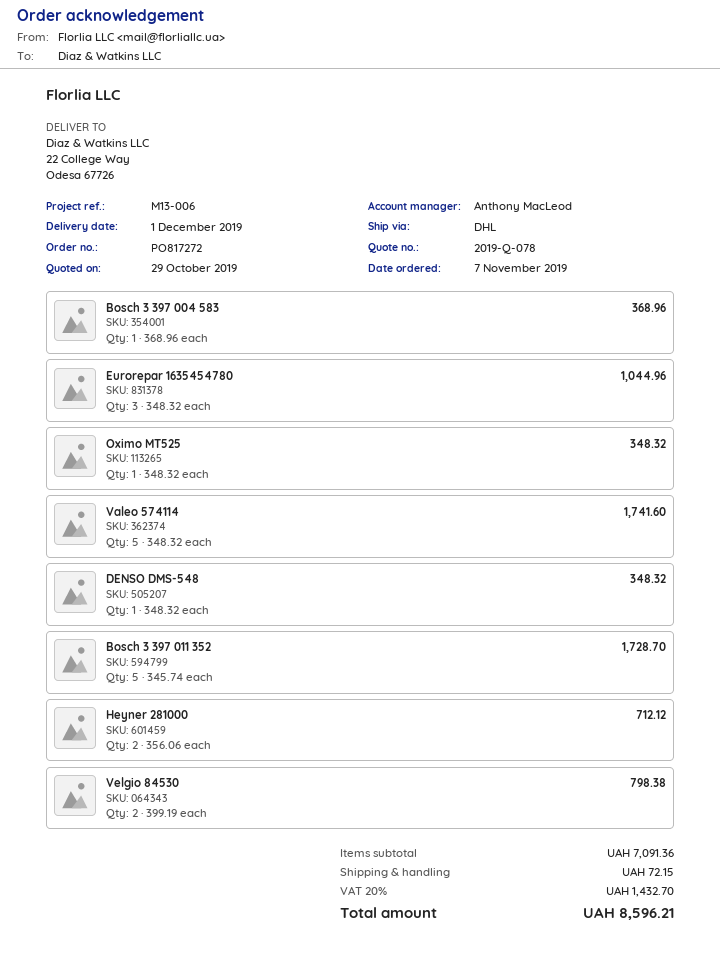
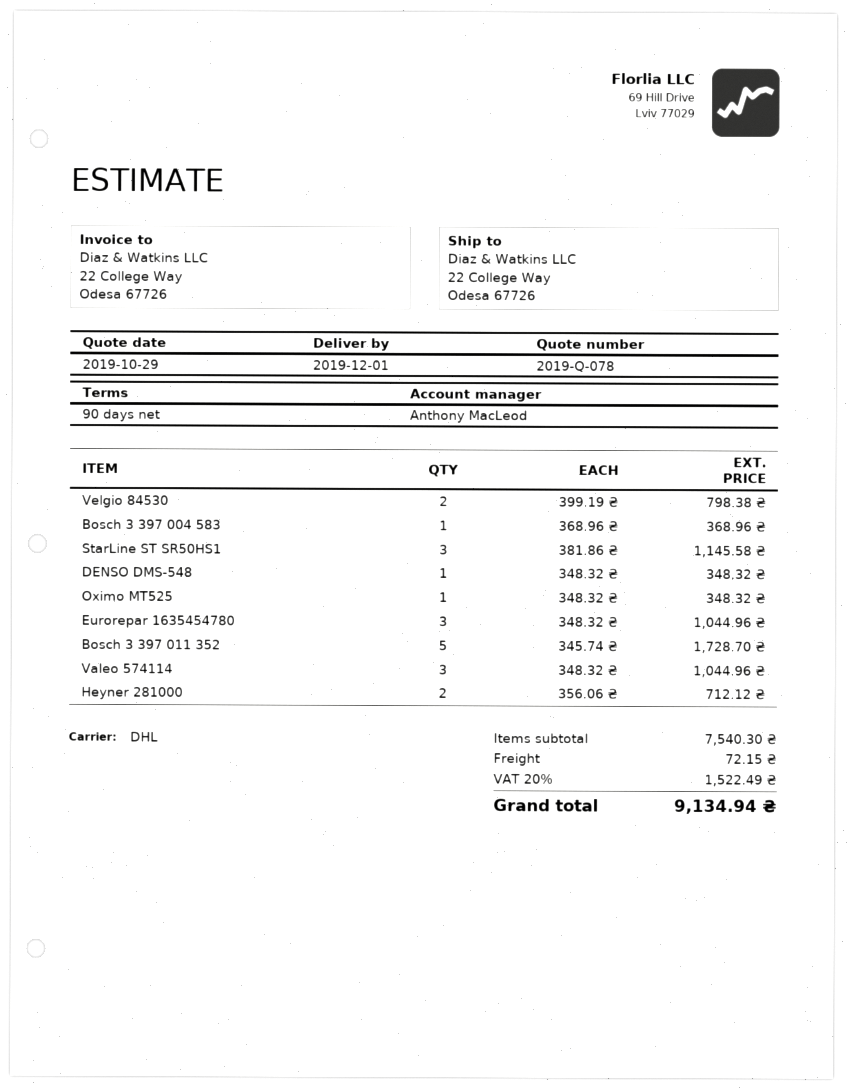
Valeo 574114: 5 x 348.32 = 1741.60 -> 3 x 348.32 = 1044.96
StarLine ST SR50HS1: none -> 3 x 381.86 = 1145.58
subtotal: 7091.36 -> 7540.30
tax: 20% = 1432.70 -> 20% = 1522.49
total: 8596.21 -> 9134.94

